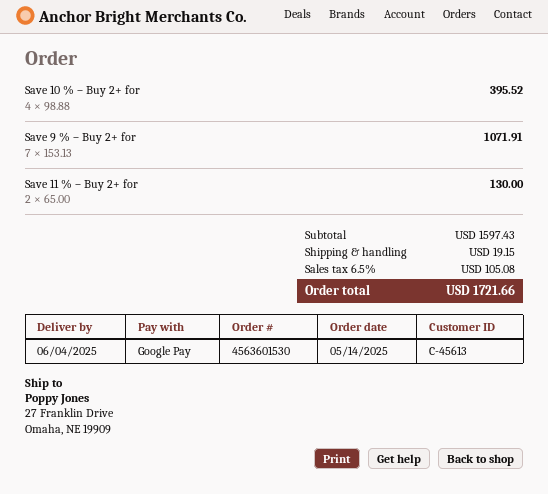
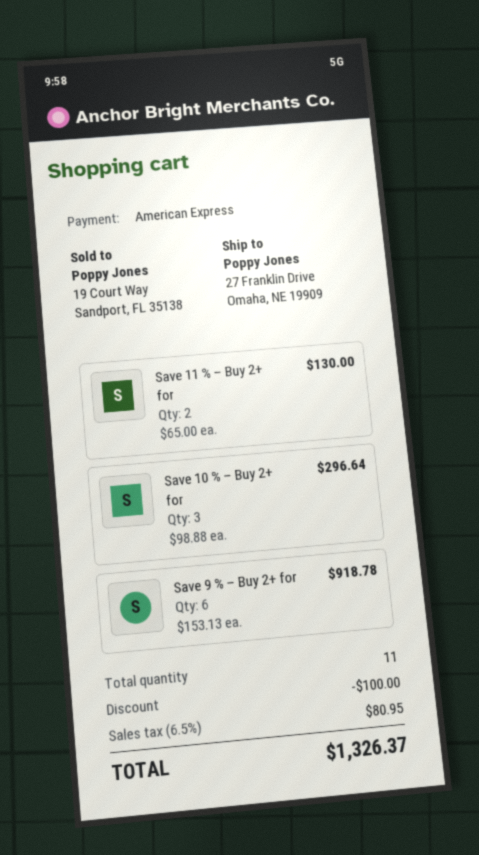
payment method: Google Pay -> American Express
Save 10 % – Buy 2+ for: 4 x 98.88 = 395.52 -> 3 x 98.88 = 296.64
Save 9 % – Buy 2+ for: 7 x 153.13 = 1071.91 -> 6 x 153.13 = 918.78
discount: none -> 100.00
shipping: 19.15 -> none
tax: 6.5% = 105.08 -> 6.5% = 80.95
total: 1721.66 -> 1326.37

